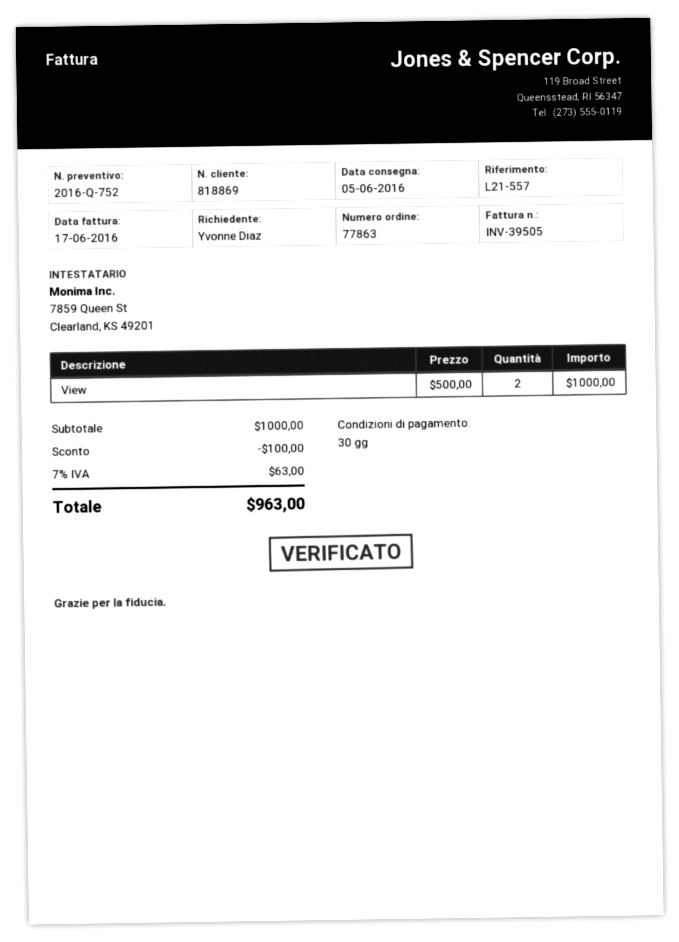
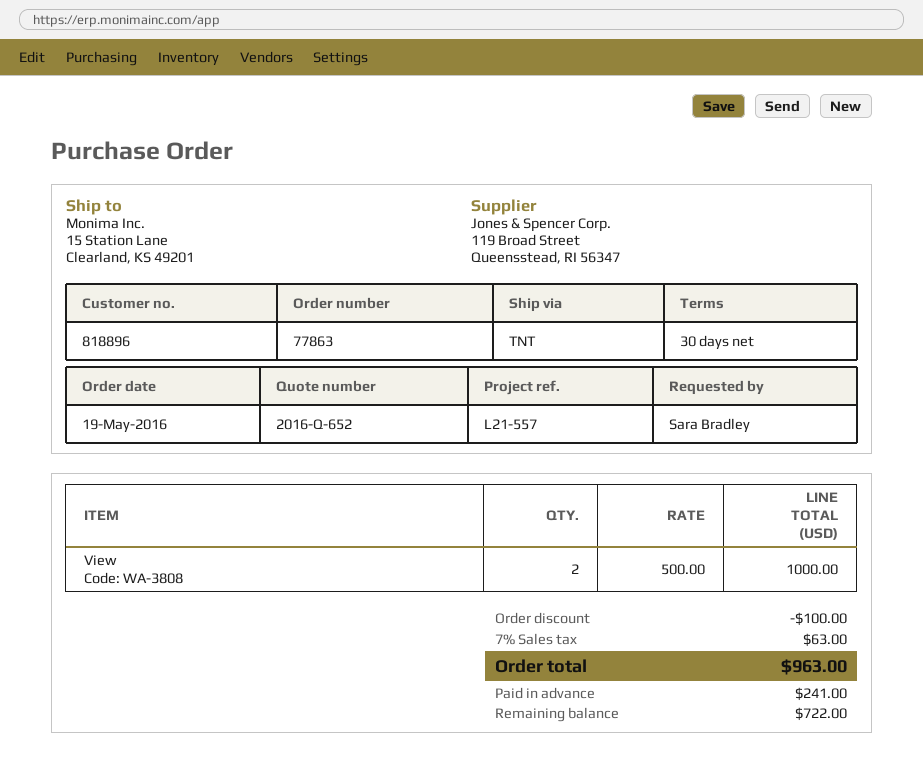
quote number: 2016-Q-752 -> 2016-Q-652
customer number: 818869 -> 818896
ordered by: Yvonne Diaz -> Sara Bradley

